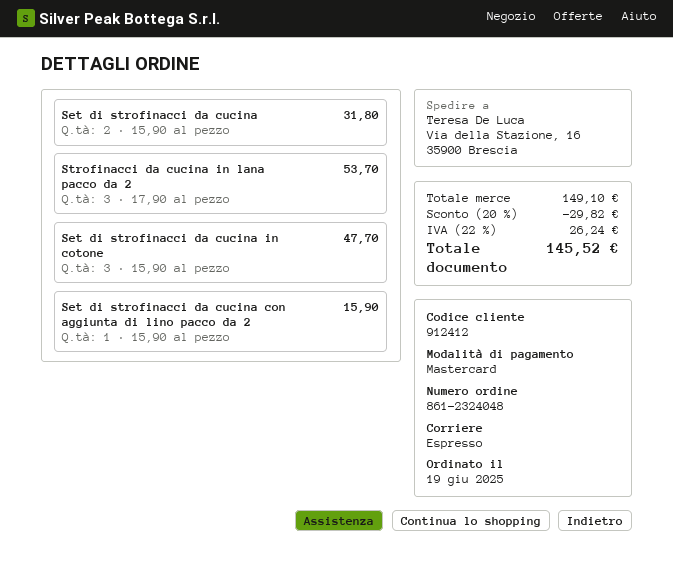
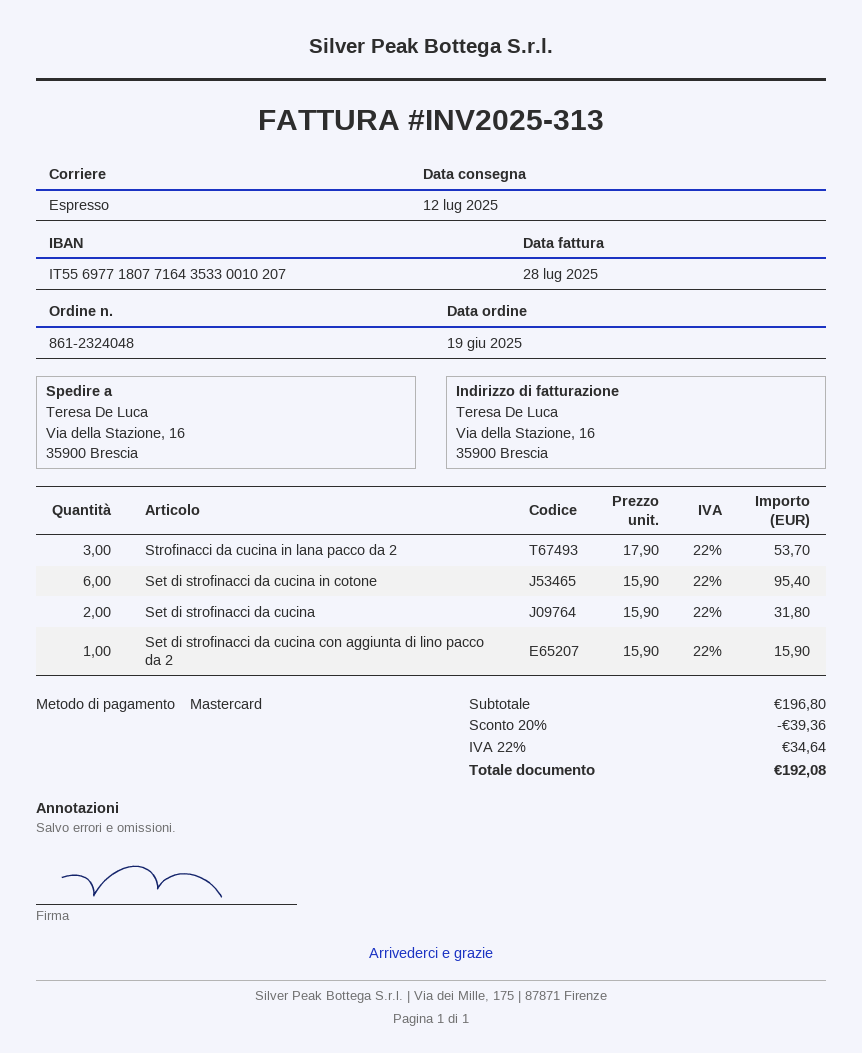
Set di strofinacci da cucina in cotone: 3 x 15.90 = 47.70 -> 6 x 15.90 = 95.40
subtotal: 149.10 -> 196.80
discount: 20% = 29.82 -> 20% = 39.36
tax: 22% = 26.24 -> 22% = 34.64
total: 145.52 -> 192.08

